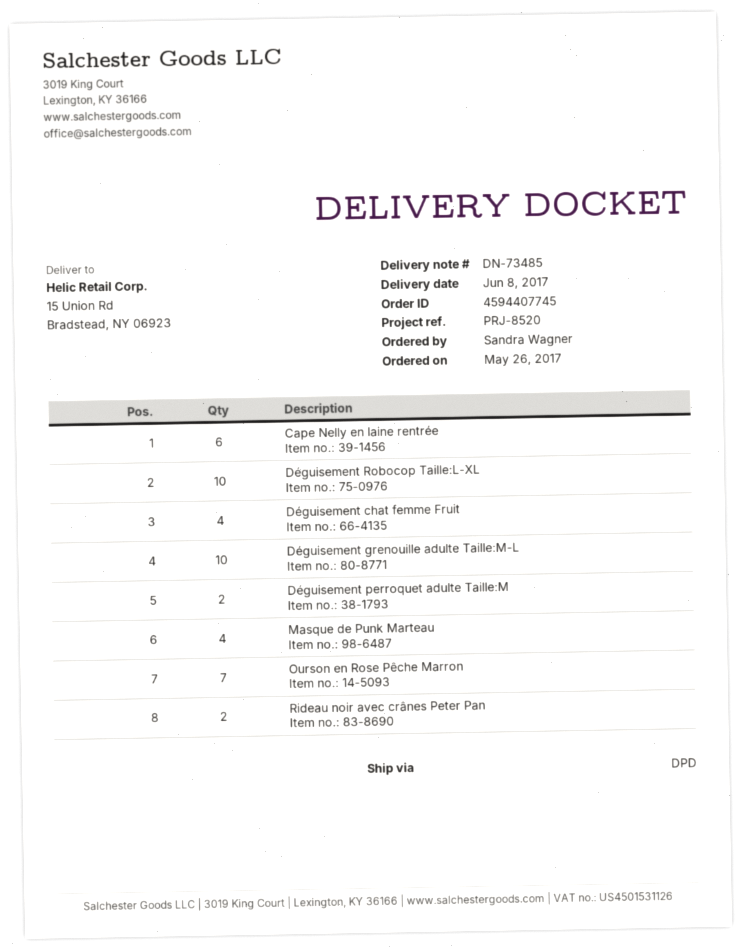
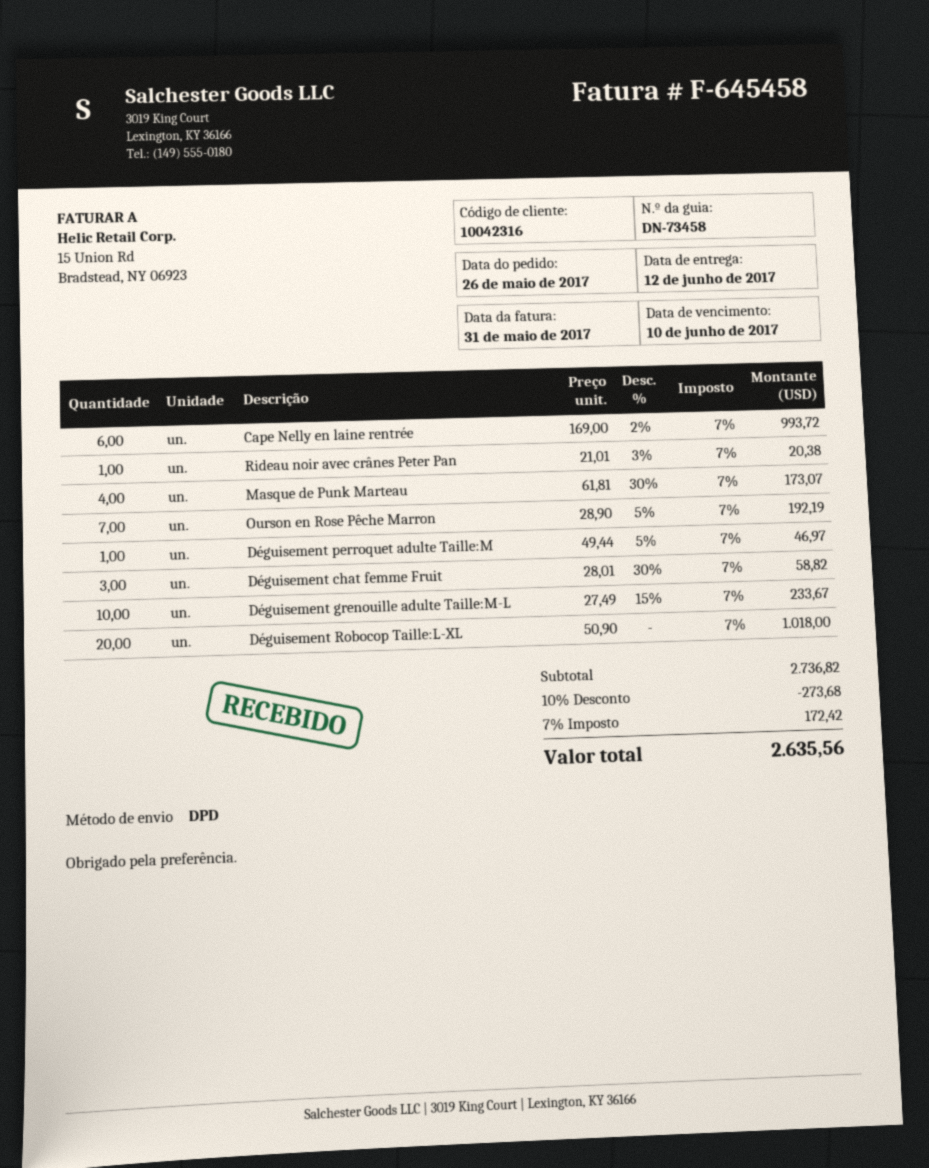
delivery note number: DN-73485 -> DN-73458
delivery date: 2017-06-08 -> 2017-06-12
Déguisement Robocop Taille:L-XL: 10 -> 20
Déguisement chat femme Fruit: 4 -> 3
Déguisement perroquet adulte Taille:M: 2 -> 1
Rideau noir avec crânes Peter Pan: 2 -> 1

